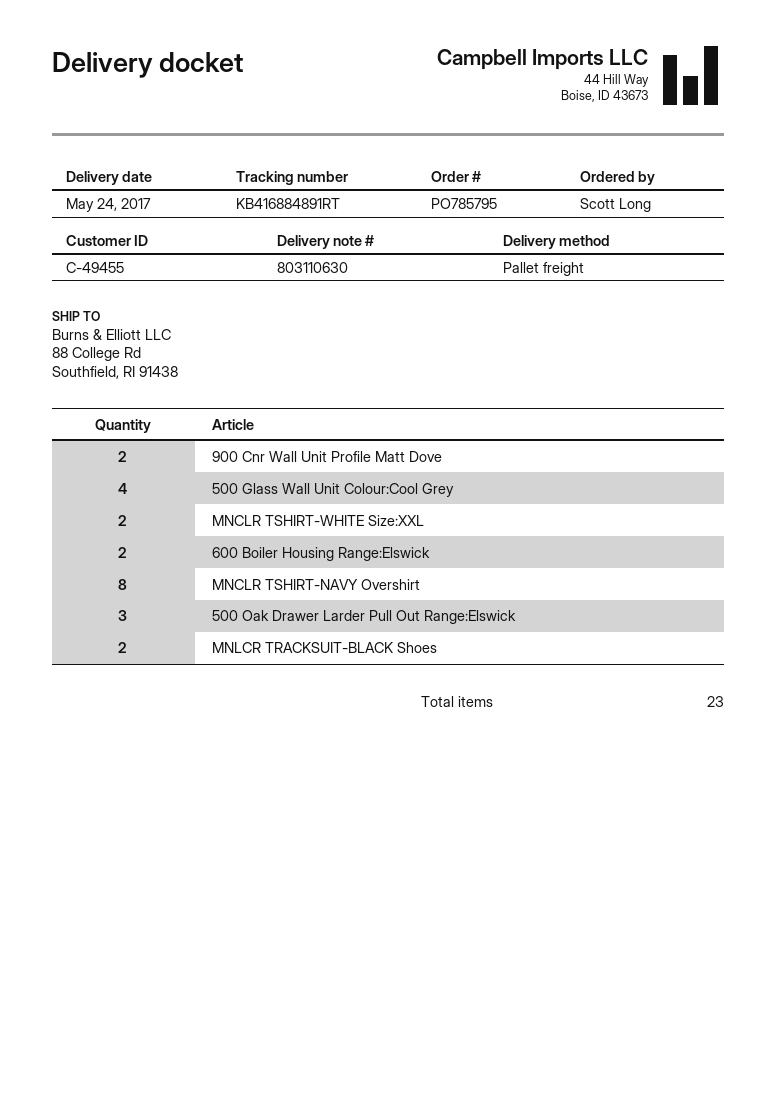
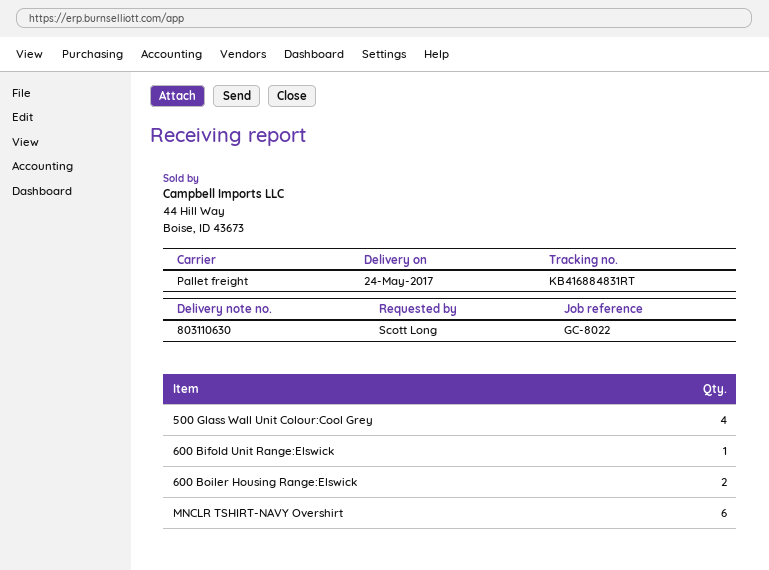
tracking number: KB416884891RT -> KB416884831RT
900 Cnr Wall Unit Profile Matt Dove: 2 -> none
MNCLR TSHIRT-WHITE Size:XXL: 2 -> none
MNCLR TSHIRT-NAVY Overshirt: 8 -> 6
500 Oak Drawer Larder Pull Out Range:Elswick: 3 -> none
MNLCR TRACKSUIT-BLACK Shoes: 2 -> none
600 Bifold Unit Range:Elswick: none -> 1

